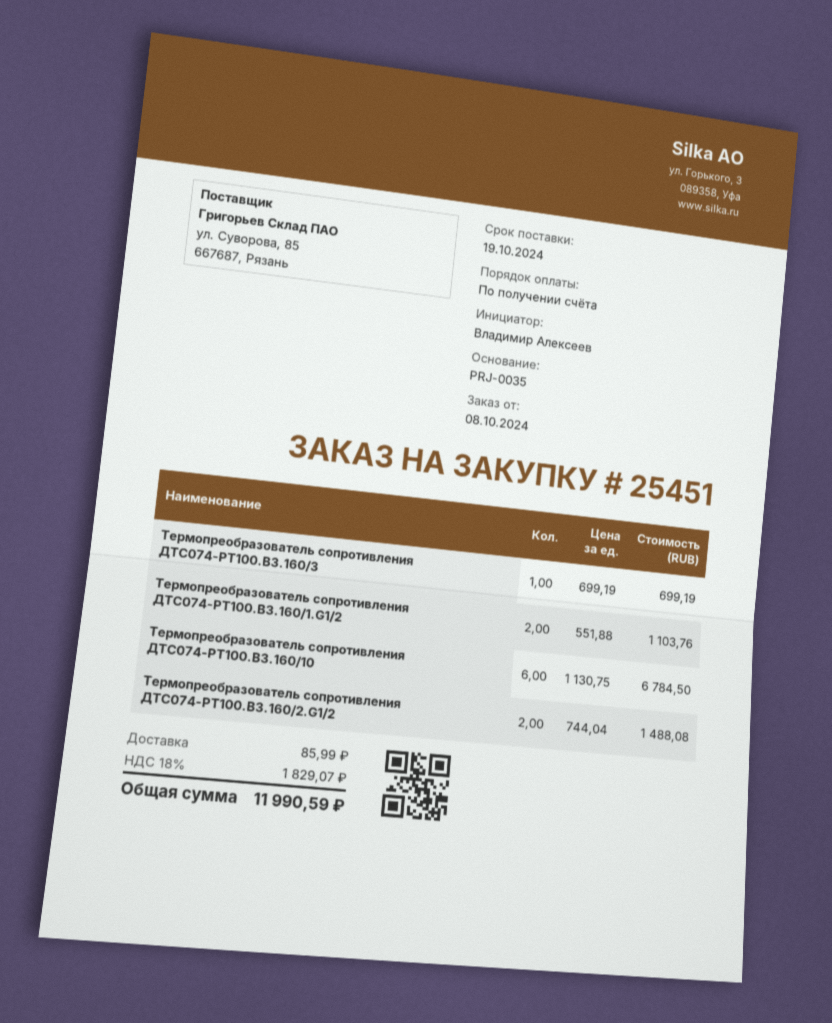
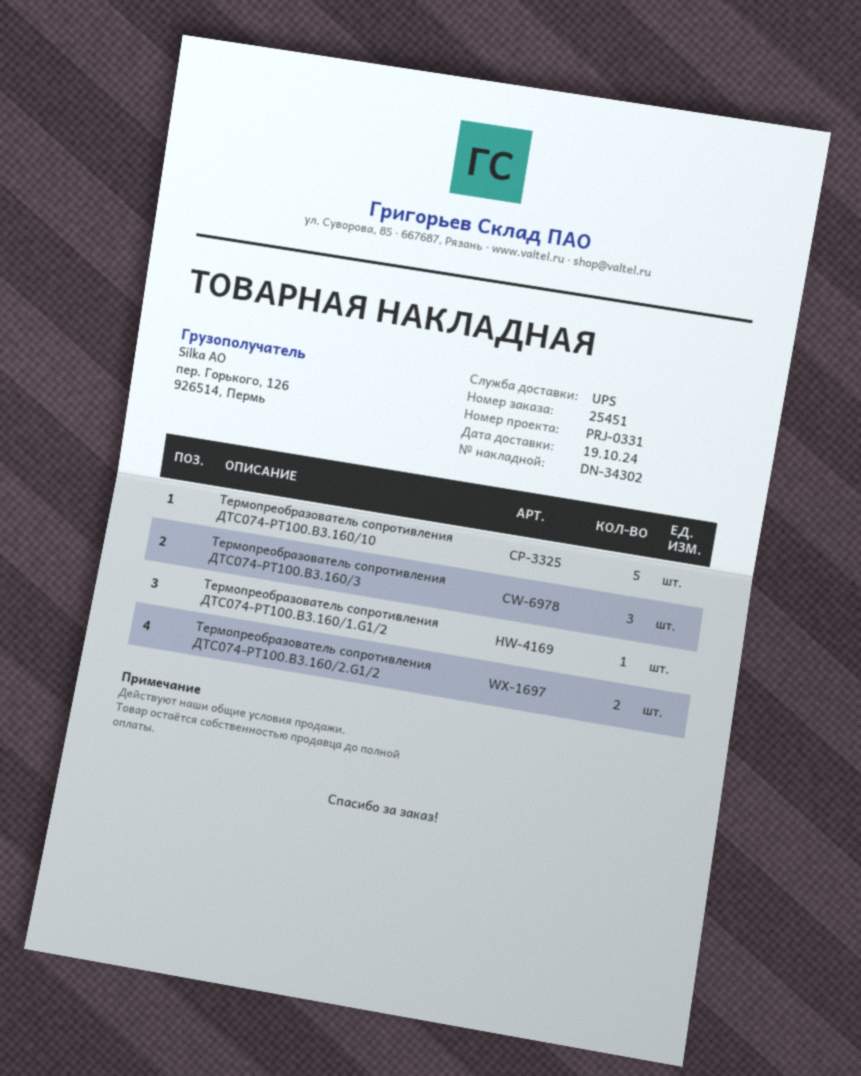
reference: PRJ-0035 -> PRJ-0331
Термопреобразователь сопротивления ДТС074-РТ100.В3.160/3: 1 -> 3
Термопреобразователь сопротивления ДТС074-РТ100.В3.160/1.G1/2: 2 -> 1
Термопреобразователь сопротивления ДТС074-РТ100.В3.160/10: 6 -> 5

